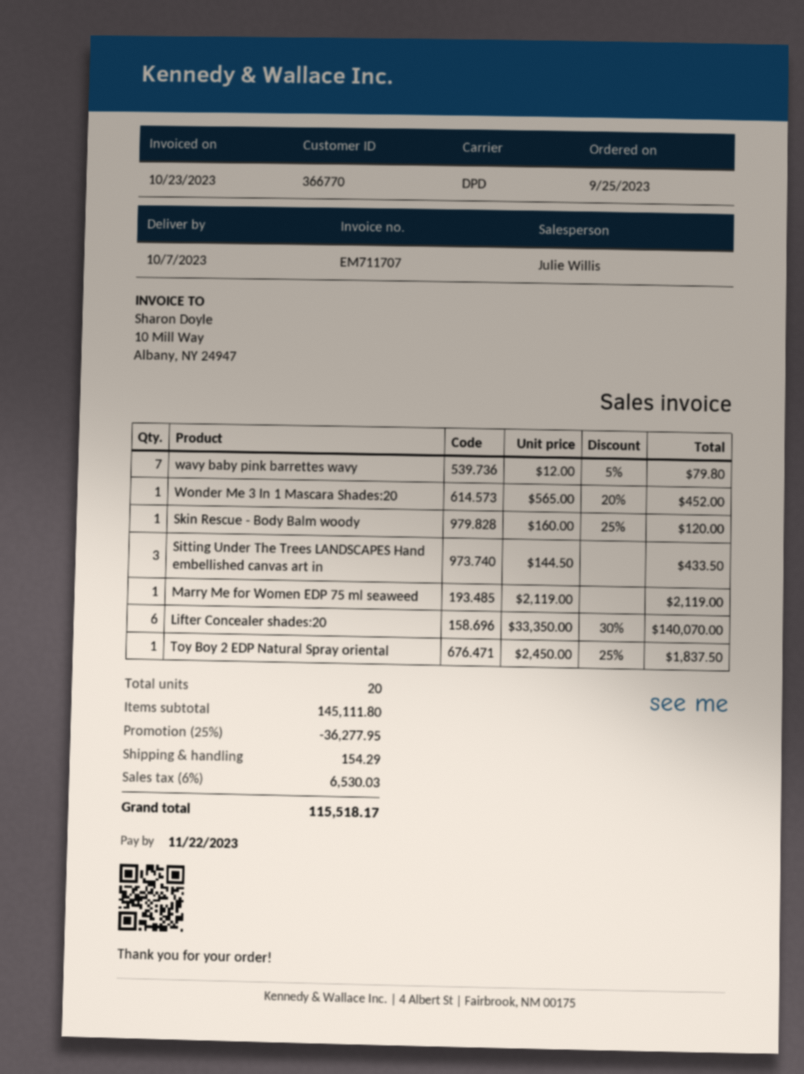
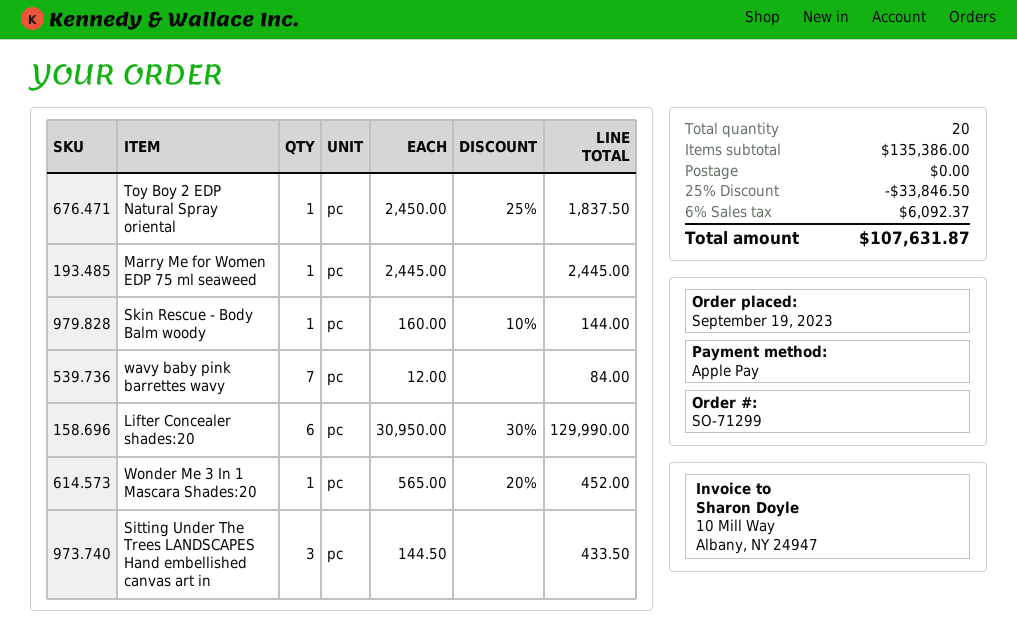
order date: 2023-09-25 -> 2023-09-19
wavy baby pink barrettes wavy: 7 x 12.00 - 5% = 79.80 -> 7 x 12.00 = 84.00
Skin Rescue - Body Balm woody: 1 x 160.00 - 25% = 120.00 -> 1 x 160.00 - 10% = 144.00
Marry Me for Women EDP 75 ml seaweed: 1 x 2119.00 = 2119.00 -> 1 x 2445.00 = 2445.00
Lifter Concealer shades:20: 6 x 33350.00 - 30% = 140070.00 -> 6 x 30950.00 - 30% = 129990.00
subtotal: 145111.80 -> 135386.00
discount: 25% = 36277.95 -> 25% = 33846.50
shipping: 154.29 -> 0.00
tax: 6% = 6530.03 -> 6% = 6092.37
total: 115518.17 -> 107631.87

